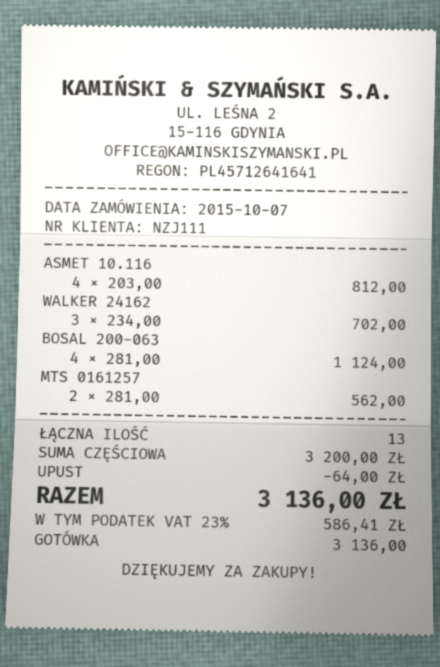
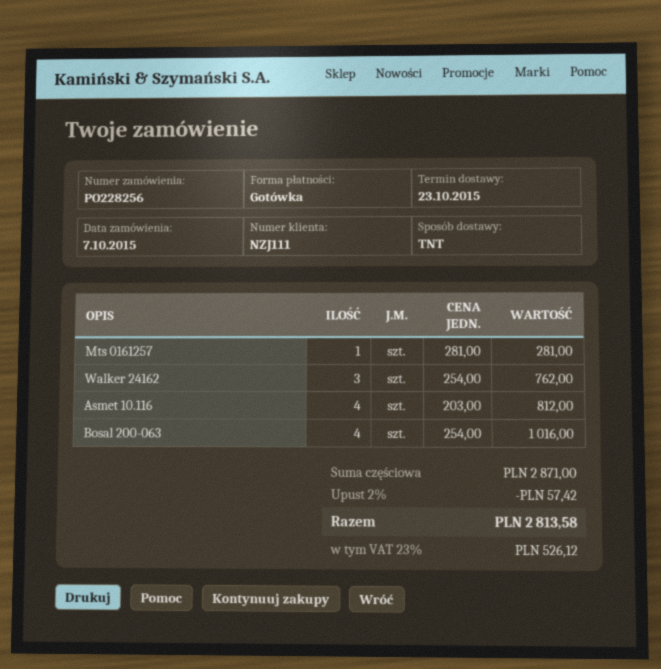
WALKER 24162: 3 x 234.00 = 702.00 -> 3 x 254.00 = 762.00
BOSAL 200-063: 4 x 281.00 = 1124.00 -> 4 x 254.00 = 1016.00
MTS 0161257: 2 x 281.00 = 562.00 -> 1 x 281.00 = 281.00
subtotal: 3200.00 -> 2871.00
discount: 64.00 -> 57.42
tax: 23% = 586.41 -> 23% = 526.12
total: 3136.00 -> 2813.58

